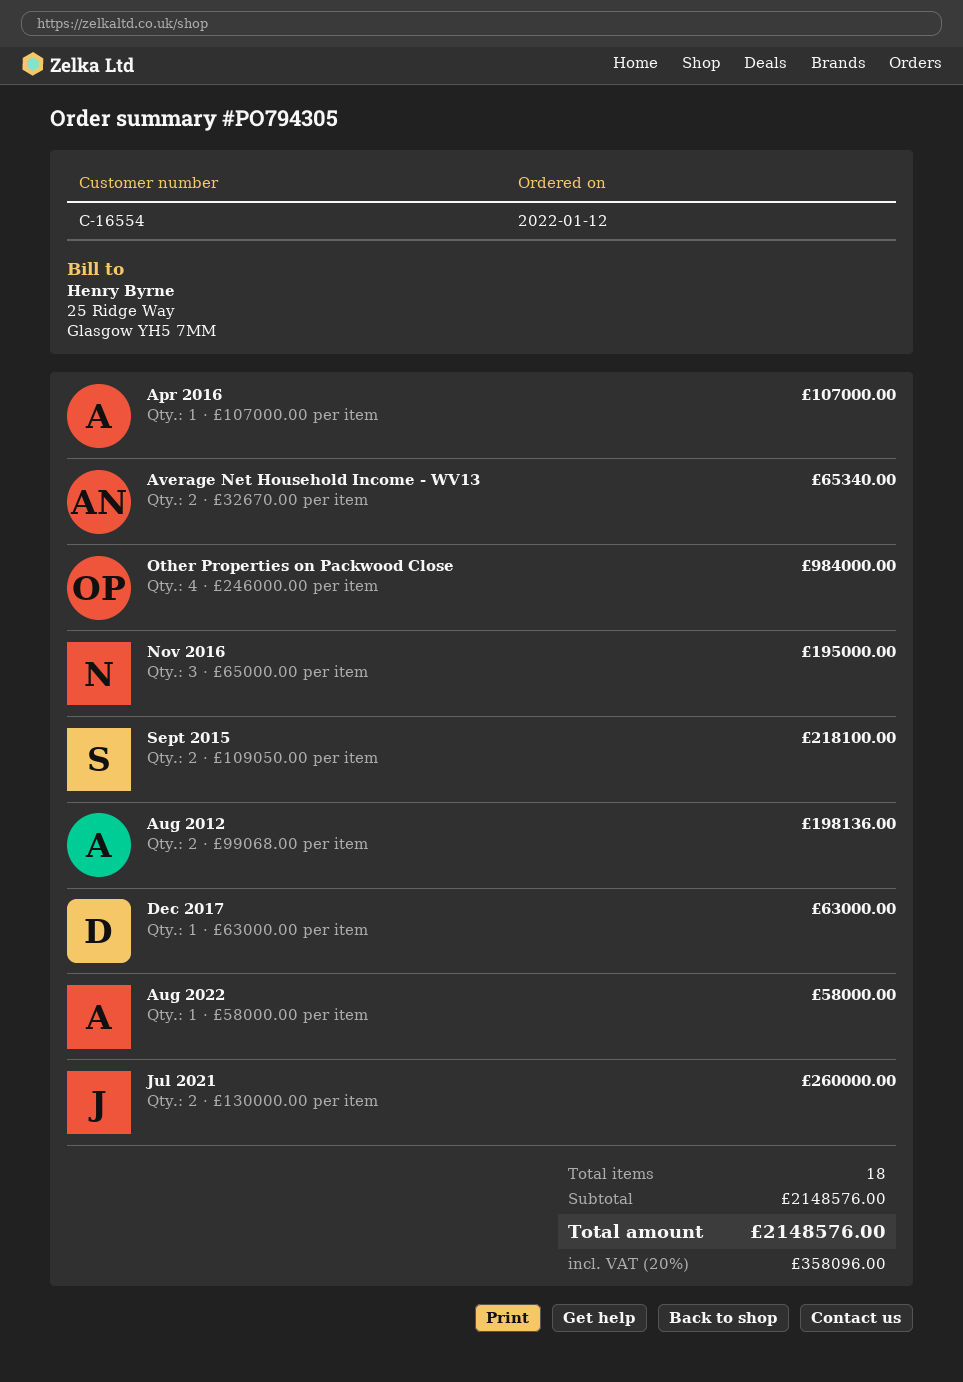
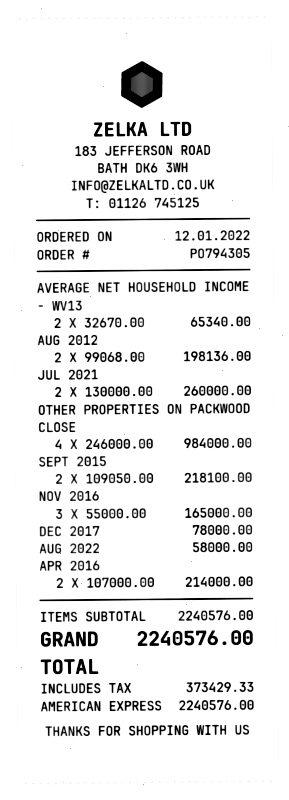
Apr 2016: 1 x 107000.00 = 107000.00 -> 2 x 107000.00 = 214000.00
Nov 2016: 3 x 65000.00 = 195000.00 -> 3 x 55000.00 = 165000.00
Dec 2017: 1 x 63000.00 = 63000.00 -> 1 x 78000.00 = 78000.00
subtotal: 2148576.00 -> 2240576.00
tax: 358096.00 -> 373429.33
total: 2148576.00 -> 2240576.00

